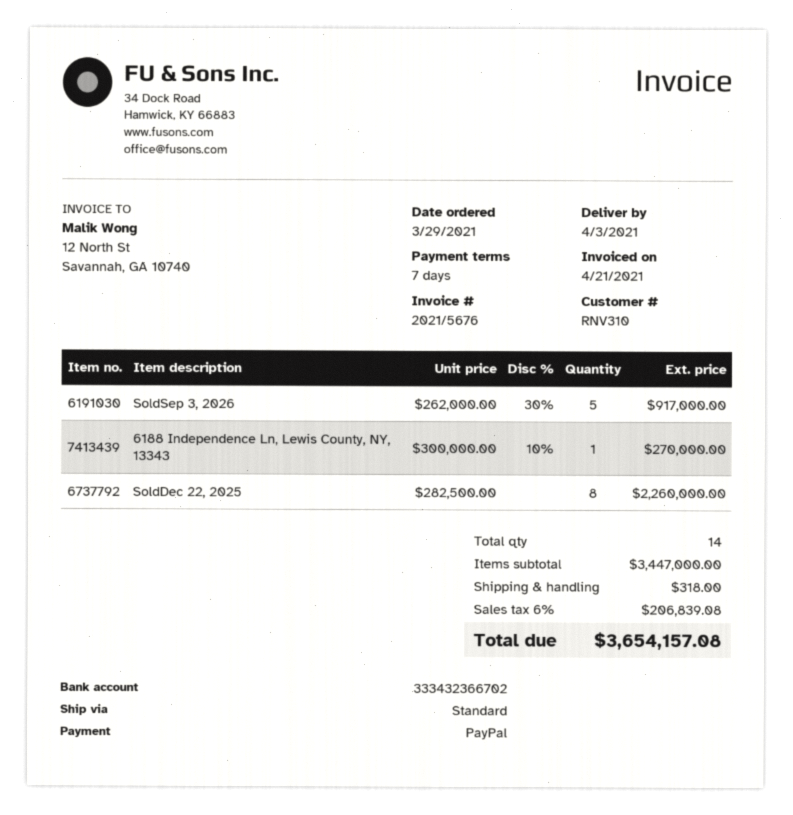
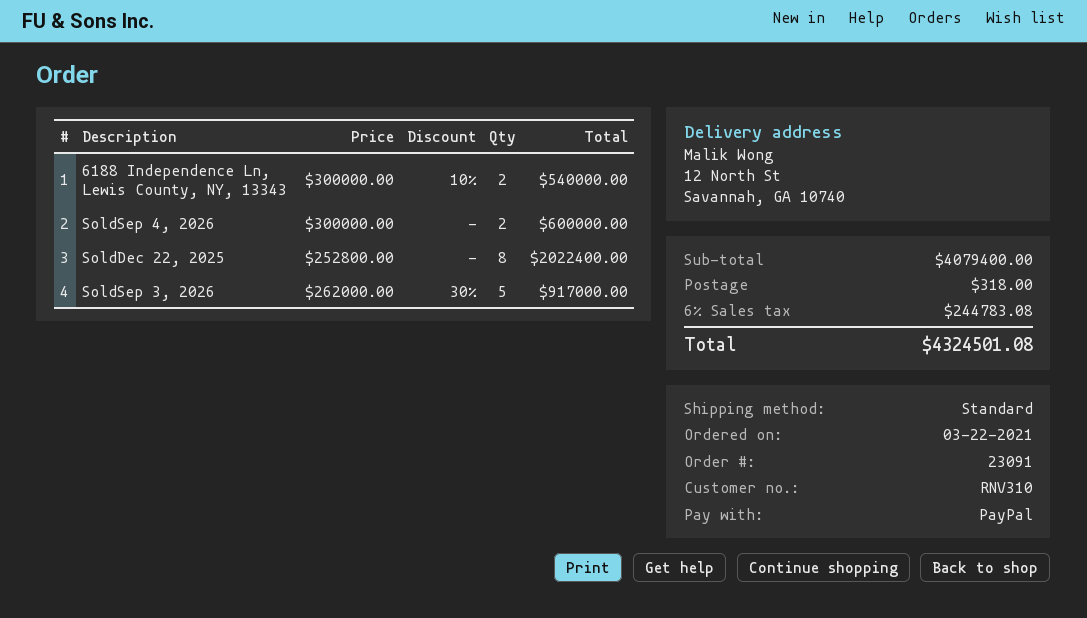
order date: 2021-03-29 -> 2021-03-22
6188 Independence Ln, Lewis County, NY, 13343: 1 x 300000.00 - 10% = 270000.00 -> 2 x 300000.00 - 10% = 540000.00
SoldDec 22, 2025: 8 x 282500.00 = 2260000.00 -> 8 x 252800.00 = 2022400.00
SoldSep 4, 2026: none -> 2 x 300000.00 = 600000.00
subtotal: 3447000.00 -> 4079400.00
tax: 6% = 206839.08 -> 6% = 244783.08
total: 3654157.08 -> 4324501.08

